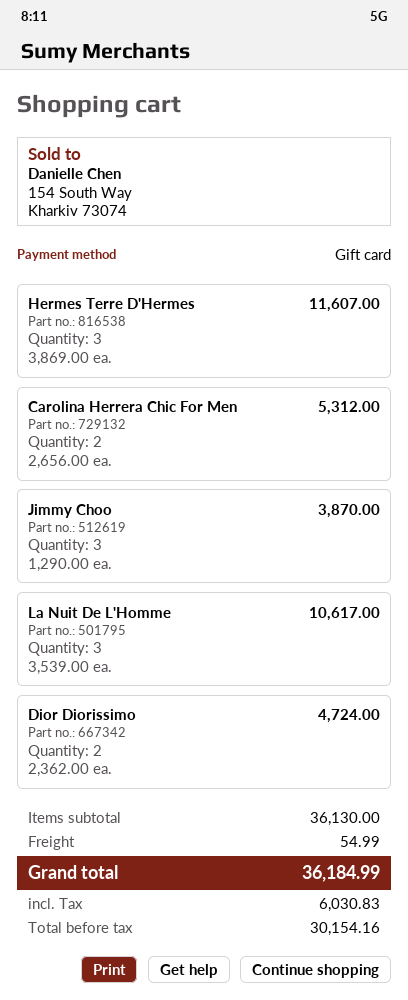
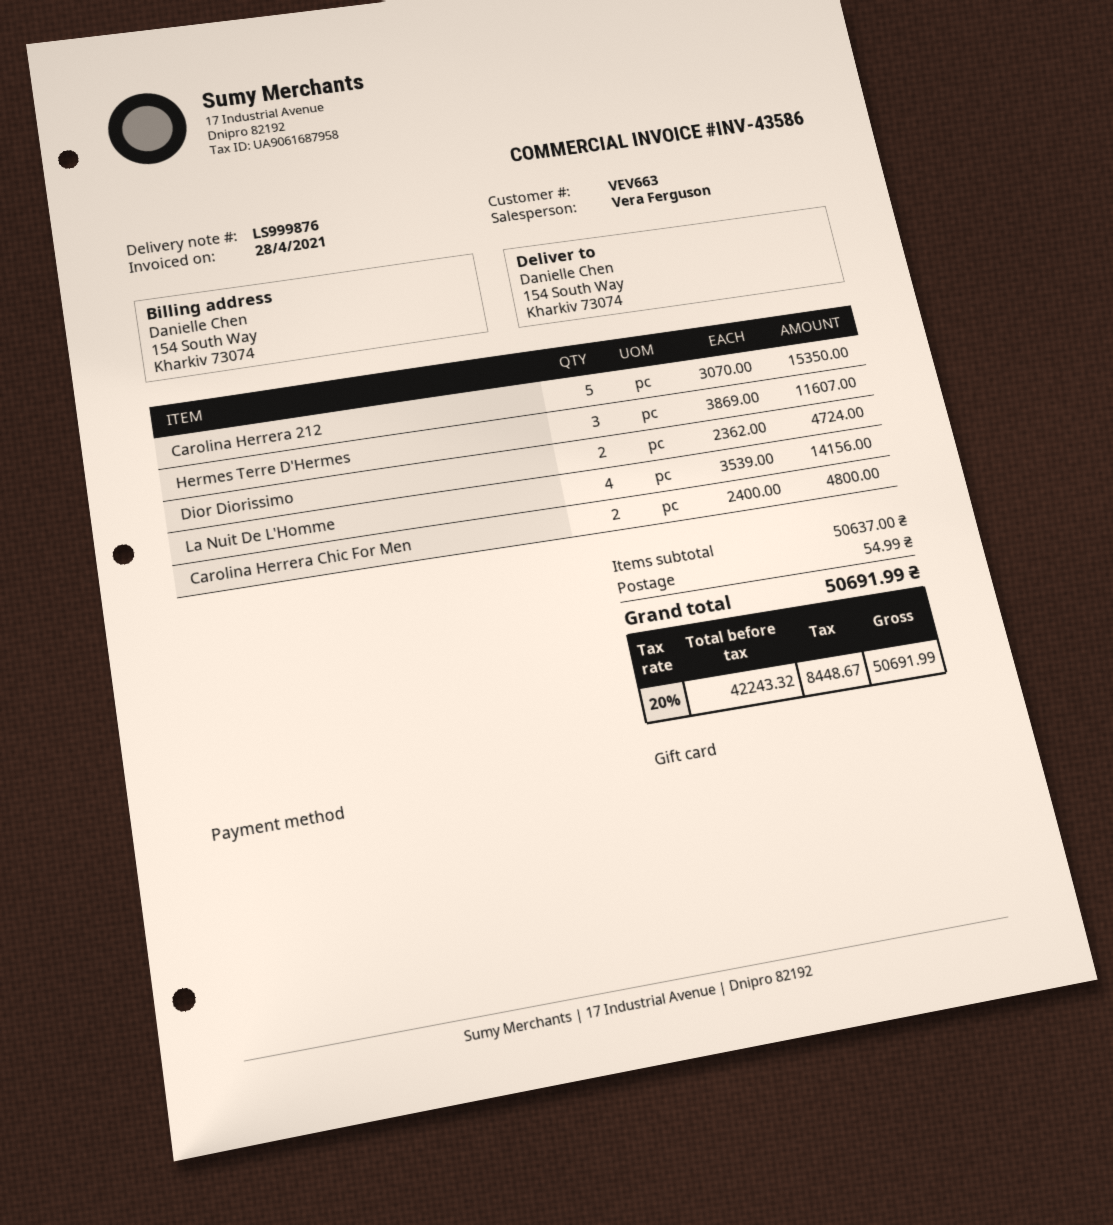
Carolina Herrera Chic For Men: 2 x 2656.00 = 5312.00 -> 2 x 2400.00 = 4800.00
Jimmy Choo: 3 x 1290.00 = 3870.00 -> none
La Nuit De L'Homme: 3 x 3539.00 = 10617.00 -> 4 x 3539.00 = 14156.00
Carolina Herrera 212: none -> 5 x 3070.00 = 15350.00
subtotal: 36130.00 -> 50637.00
net: 30154.16 -> 42243.32
tax: 6030.83 -> 8448.67
total: 36184.99 -> 50691.99

